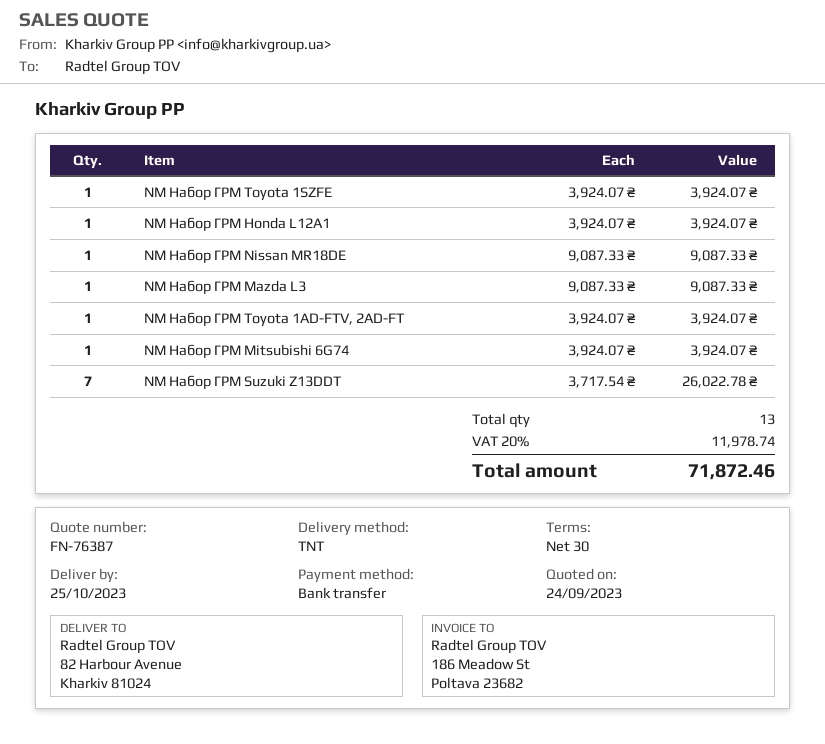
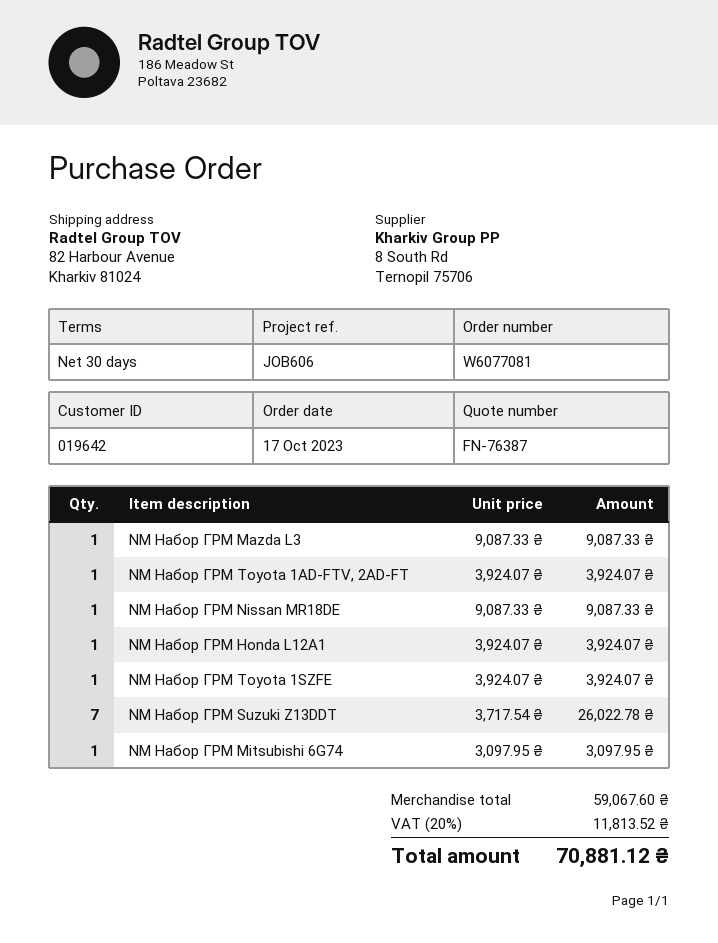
NM Набор ГРМ Mitsubishi 6G74: 1 x 3924.07 = 3924.07 -> 1 x 3097.95 = 3097.95
tax: 20% = 11978.74 -> 20% = 11813.52
total: 71872.46 -> 70881.12

